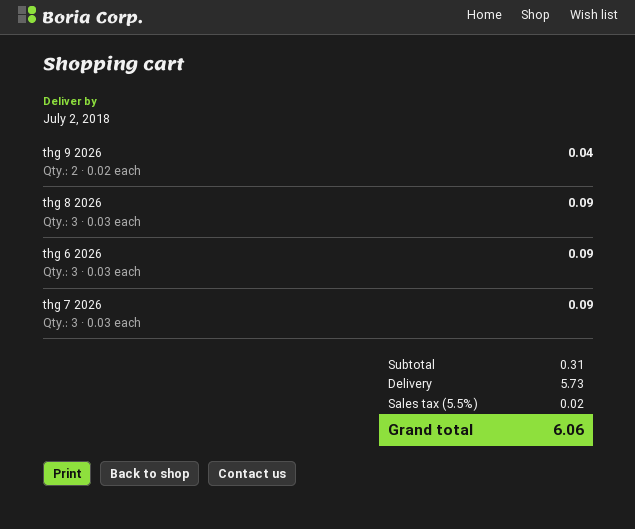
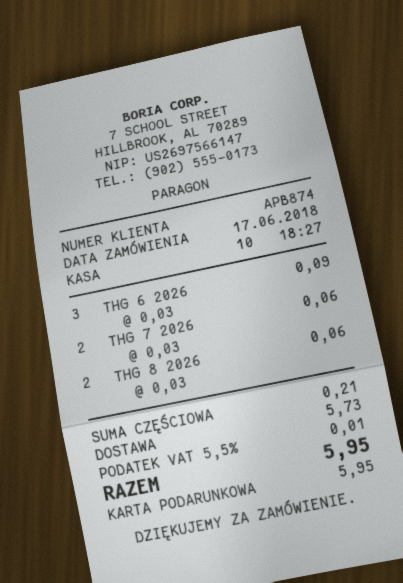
thg 9 2026: 2 x 0.02 = 0.04 -> none
thg 8 2026: 3 x 0.03 = 0.09 -> 2 x 0.03 = 0.06
thg 7 2026: 3 x 0.03 = 0.09 -> 2 x 0.03 = 0.06
subtotal: 0.31 -> 0.21
tax: 5.5% = 0.02 -> 5.5% = 0.01
total: 6.06 -> 5.95

